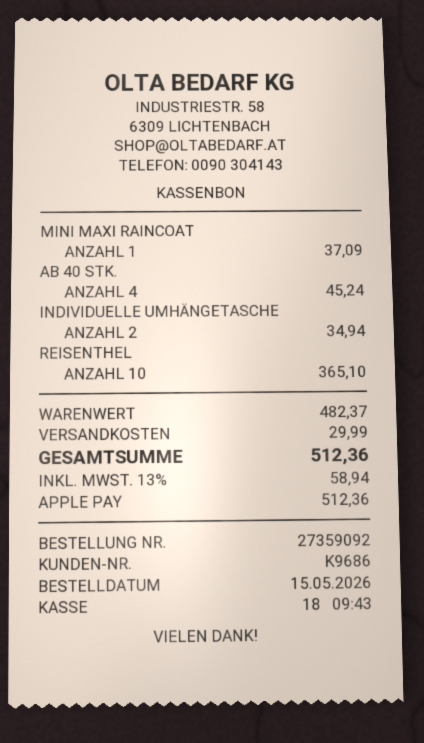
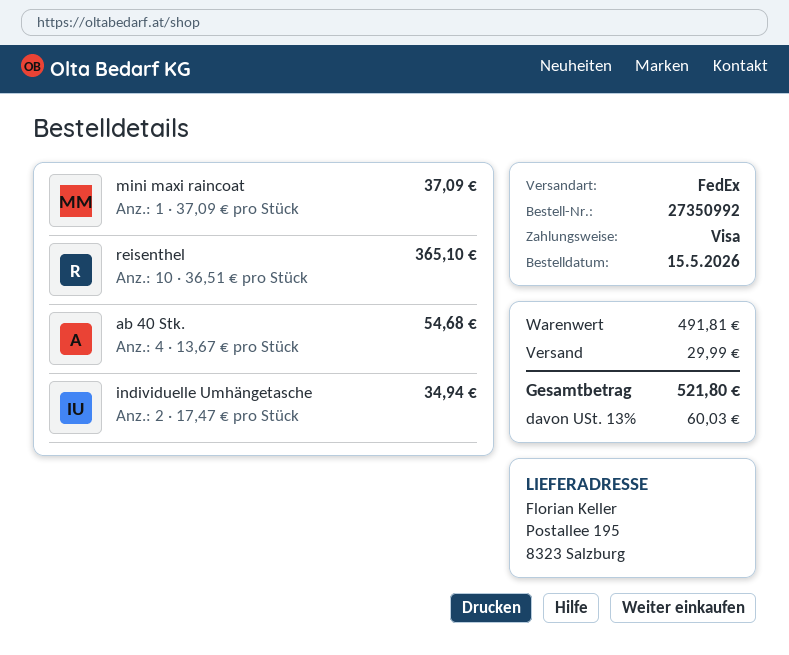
order number: 27359092 -> 27350992
payment method: Apple Pay -> Visa
AB 40 STK.: 4 for 45.24 -> 4 for 54.68
subtotal: 482.37 -> 491.81
tax: 13% = 58.94 -> 13% = 60.03
total: 512.36 -> 521.80

